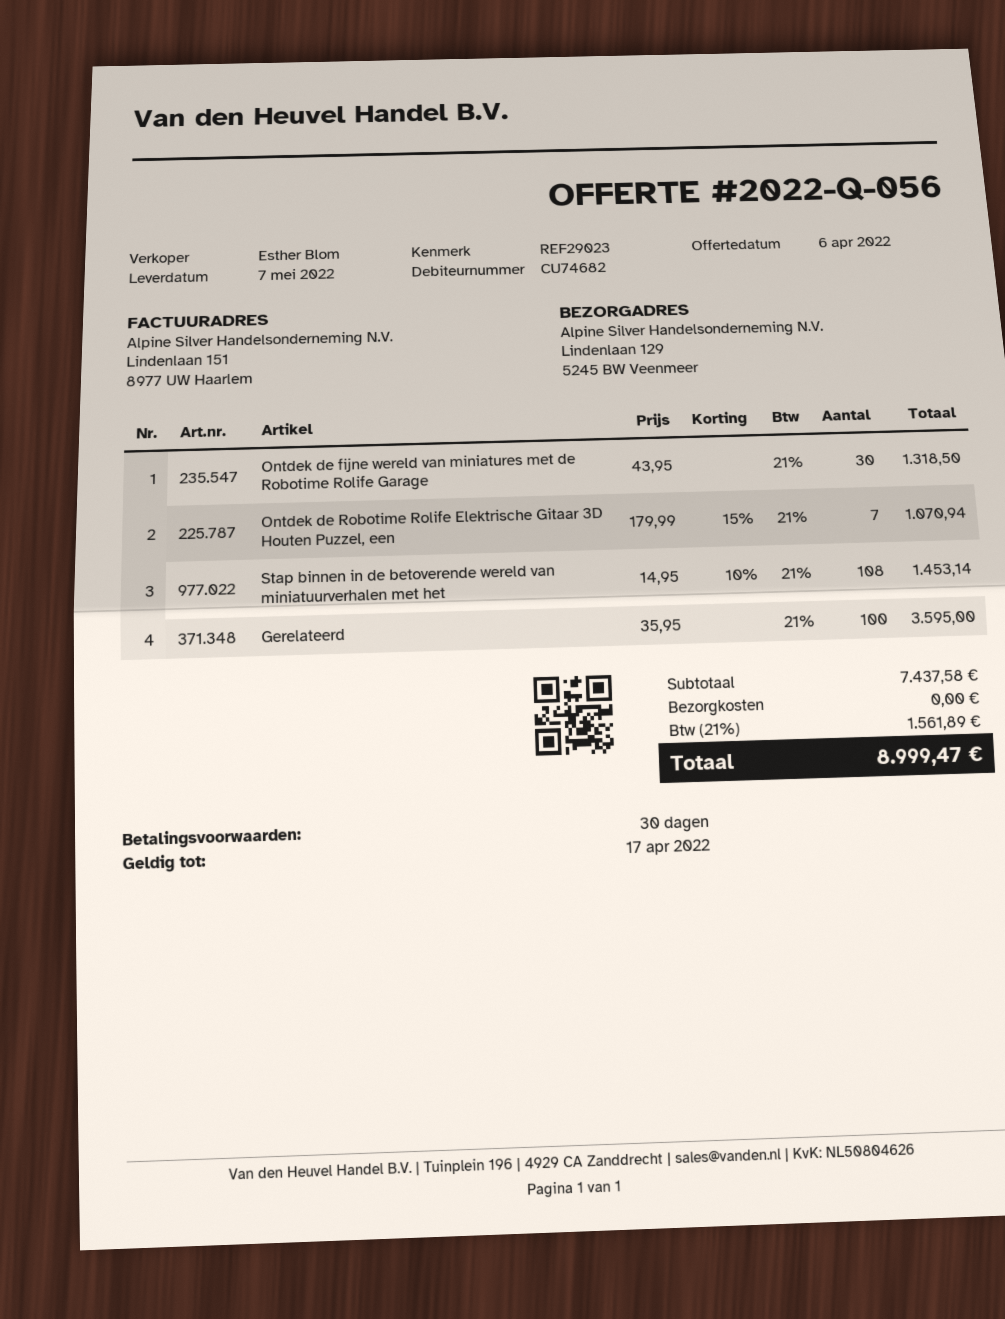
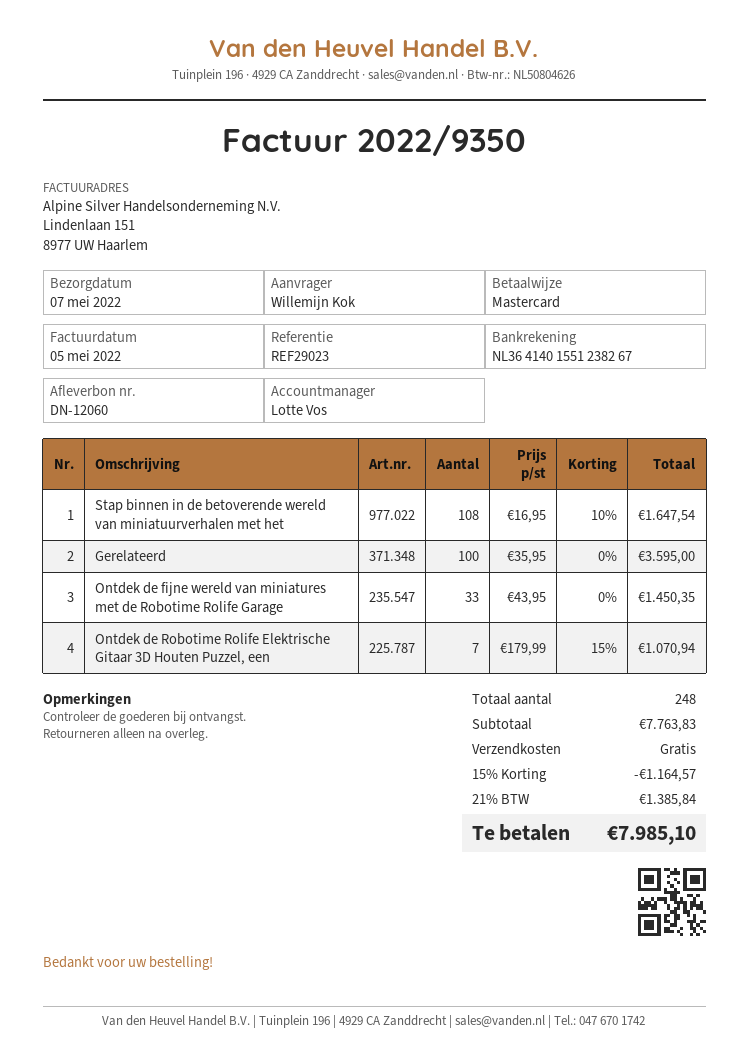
sales rep: Esther Blom -> Lotte Vos
Ontdek de fijne wereld van miniatures met de Robotime Rolife Garage: 30 x 43.95 = 1318.50 -> 33 x 43.95 = 1450.35
Stap binnen in de betoverende wereld van miniatuurverhalen met het: 108 x 14.95 - 10% = 1453.14 -> 108 x 16.95 - 10% = 1647.54
subtotal: 7437.58 -> 7763.83
discount: none -> 15% = 1164.57
tax: 21% = 1561.89 -> 21% = 1385.84
total: 8999.47 -> 7985.10

